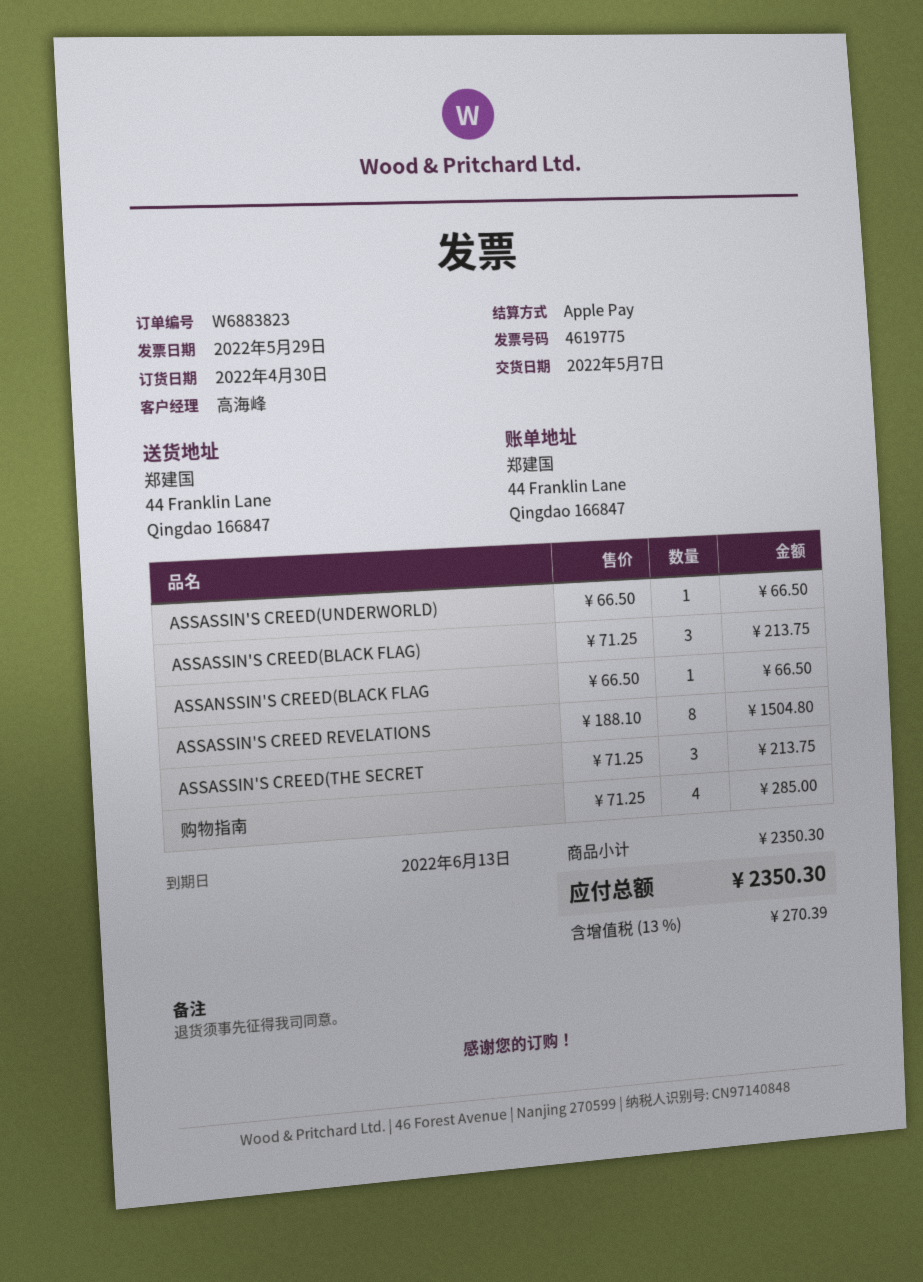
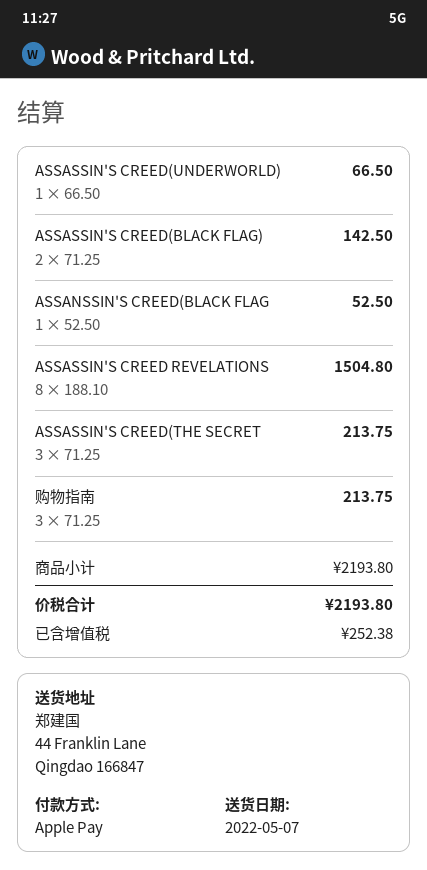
ASSASSIN'S CREED(BLACK FLAG): 3 x 71.25 = 213.75 -> 2 x 71.25 = 142.50
ASSANSSIN'S CREED(BLACK FLAG: 1 x 66.50 = 66.50 -> 1 x 52.50 = 52.50
购物指南: 4 x 71.25 = 285.00 -> 3 x 71.25 = 213.75
subtotal: 2350.30 -> 2193.80
tax: 270.39 -> 252.38
total: 2350.30 -> 2193.80

